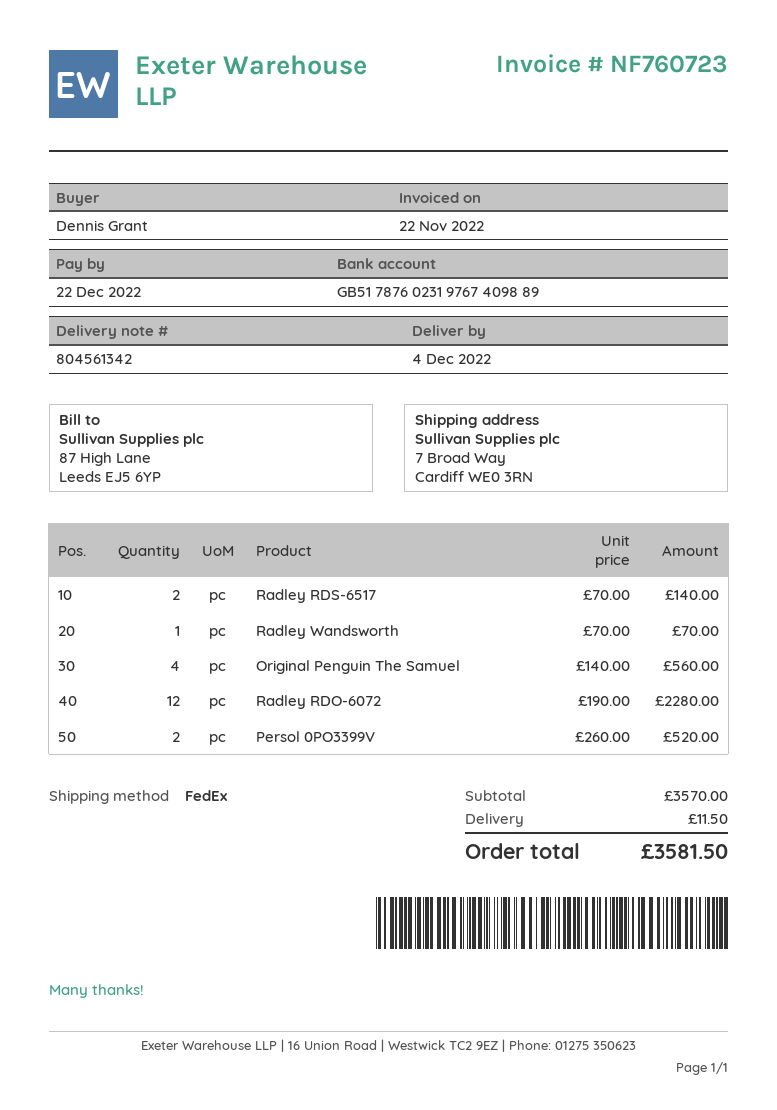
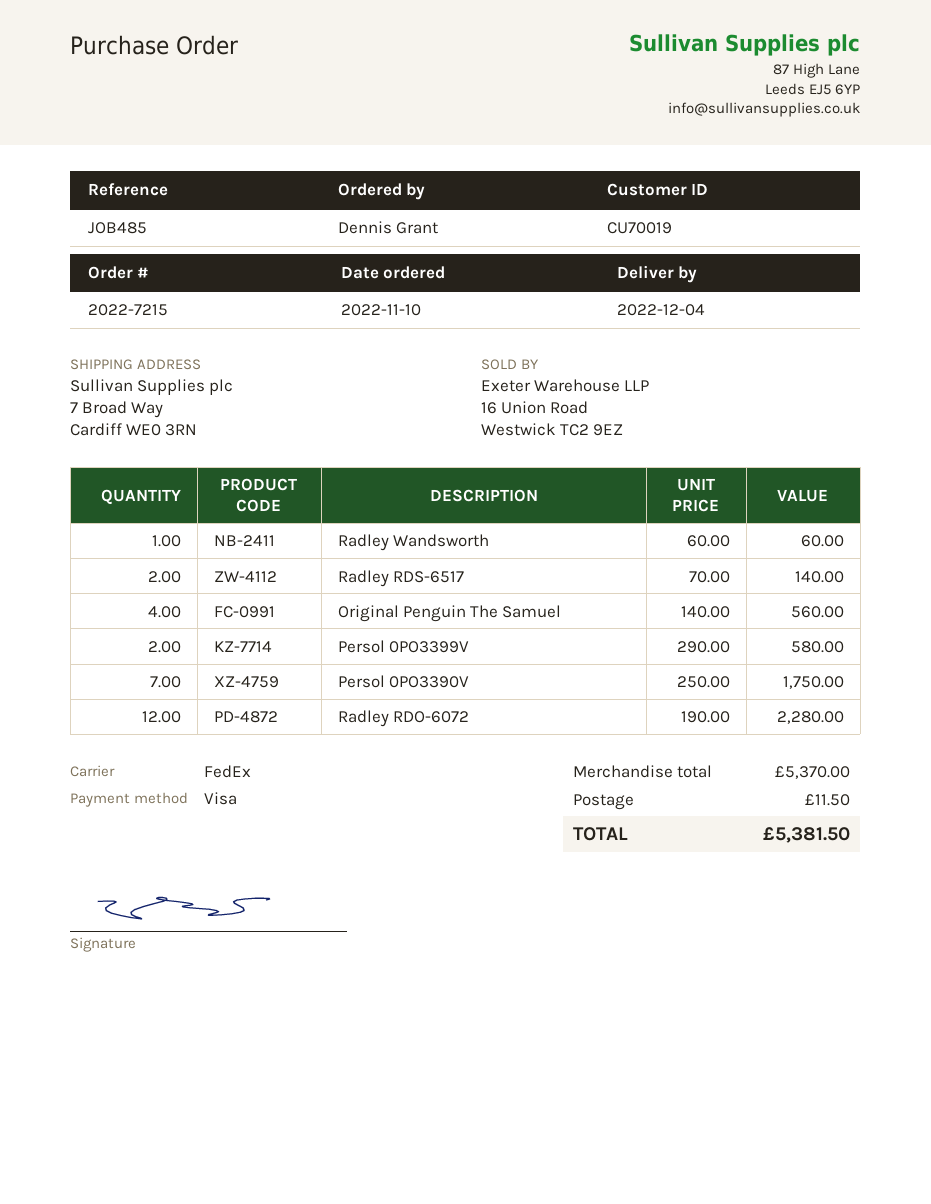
Radley Wandsworth: 1 x 70.00 = 70.00 -> 1 x 60.00 = 60.00
Persol 0PO3399V: 2 x 260.00 = 520.00 -> 2 x 290.00 = 580.00
Persol 0PO3390V: none -> 7 x 250.00 = 1750.00
subtotal: 3570.00 -> 5370.00
total: 3581.50 -> 5381.50

